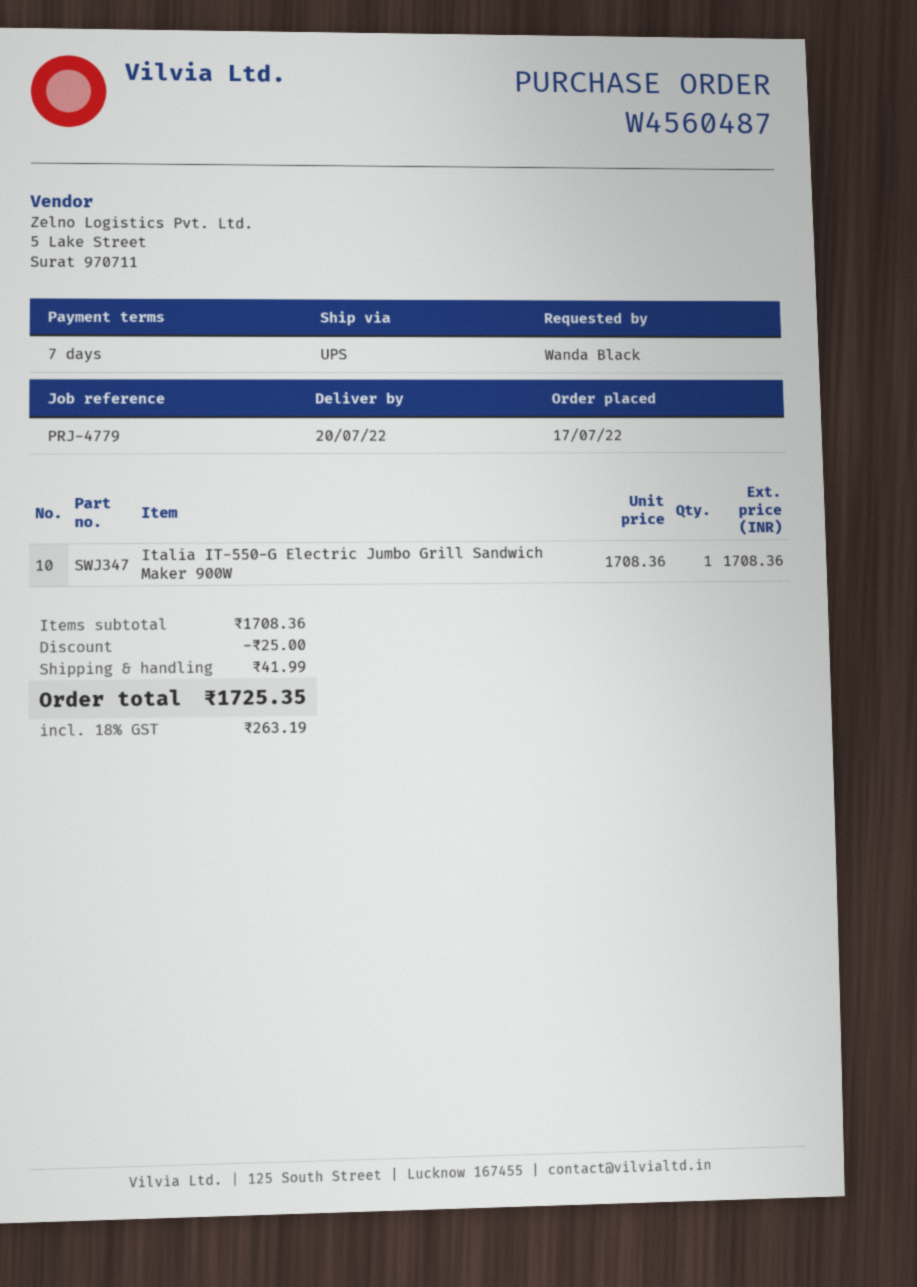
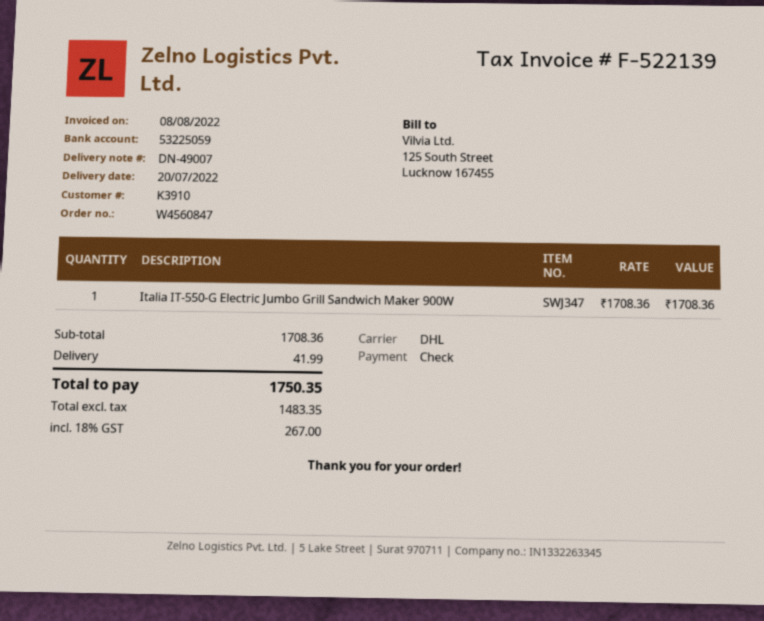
order number: W4560487 -> W4560847
shipping method: UPS -> DHL
discount: 25.00 -> none
tax: 18% = 263.19 -> 18% = 267.00
total: 1725.35 -> 1750.35

